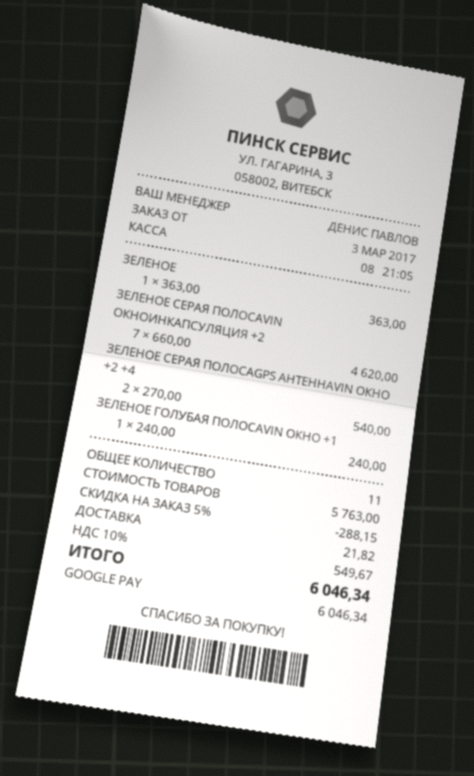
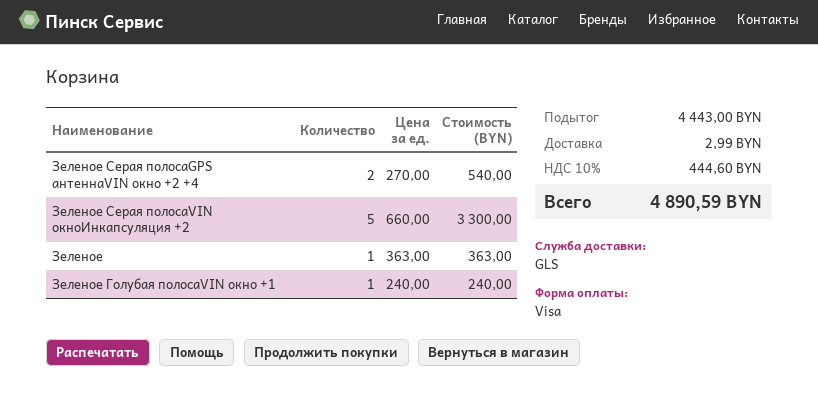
payment method: Google Pay -> Visa
ЗЕЛЕНОЕ СЕРАЯ ПОЛОСАVIN ОКНОИНКАПСУЛЯЦИЯ +2: 7 x 660.00 = 4620.00 -> 5 x 660.00 = 3300.00
subtotal: 5763.00 -> 4443.00
discount: 5% = 288.15 -> none
shipping: 21.82 -> 2.99
tax: 10% = 549.67 -> 10% = 444.60
total: 6046.34 -> 4890.59

